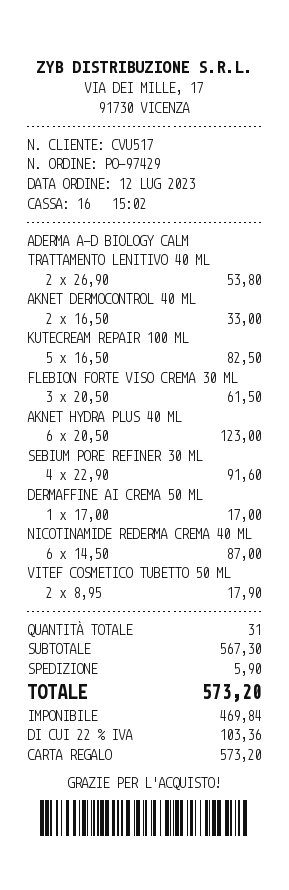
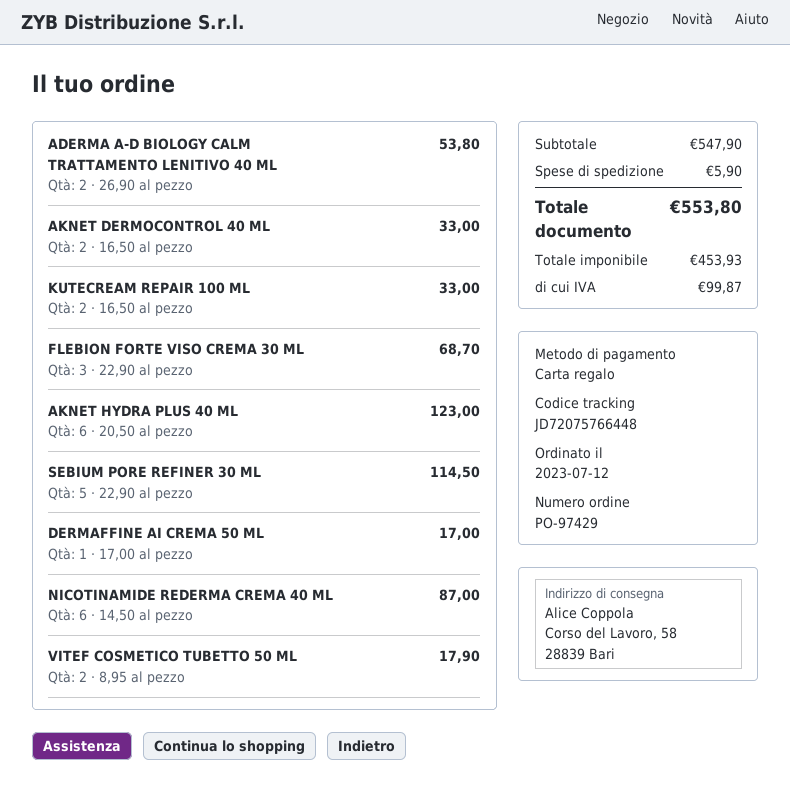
KUTECREAM REPAIR 100 ML: 5 x 16.50 = 82.50 -> 2 x 16.50 = 33.00
FLEBION FORTE VISO CREMA 30 ML: 3 x 20.50 = 61.50 -> 3 x 22.90 = 68.70
SEBIUM PORE REFINER 30 ML: 4 x 22.90 = 91.60 -> 5 x 22.90 = 114.50
subtotal: 567.30 -> 547.90
net: 469.84 -> 453.93
tax: 103.36 -> 99.87
total: 573.20 -> 553.80

